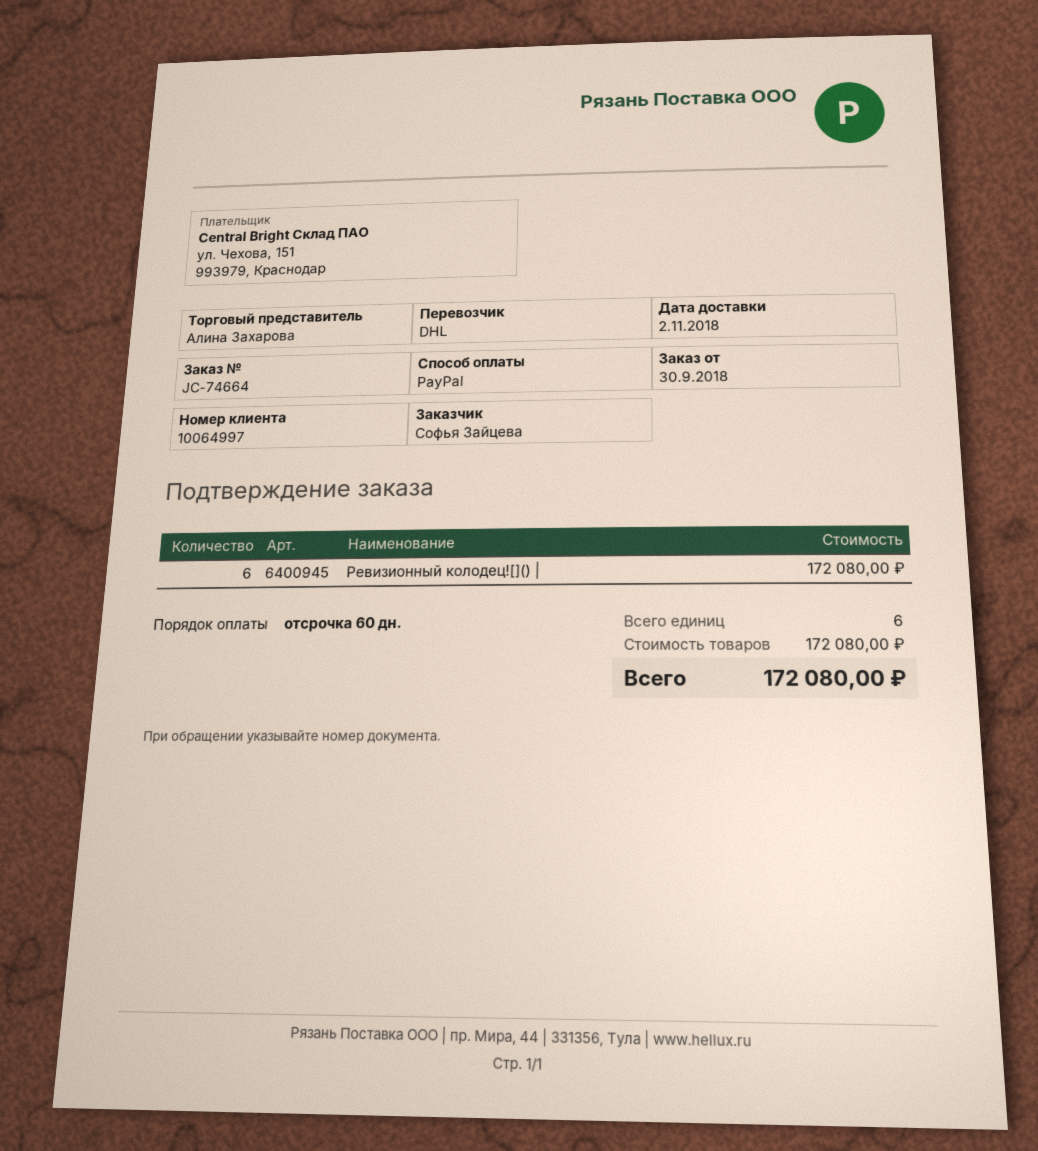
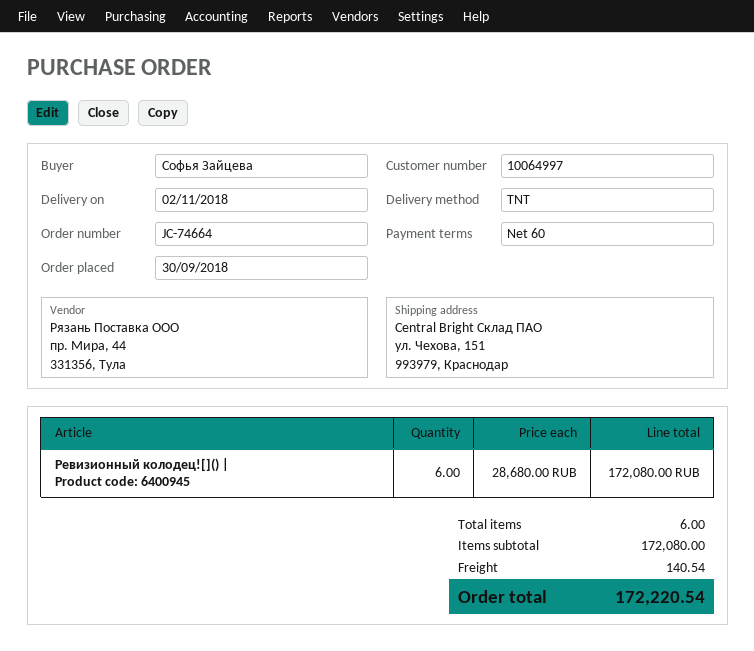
shipping method: DHL -> TNT
shipping: none -> 140.54
total: 172080.00 -> 172220.54

